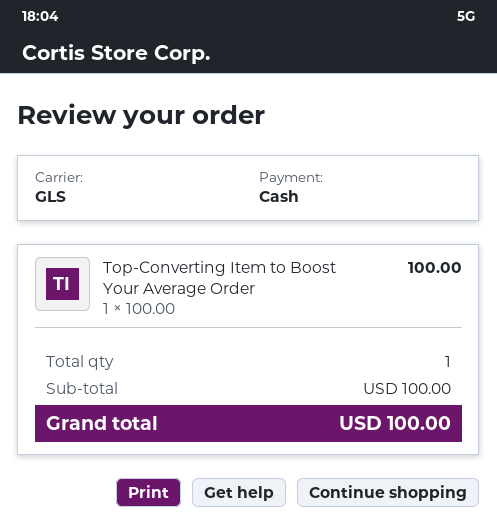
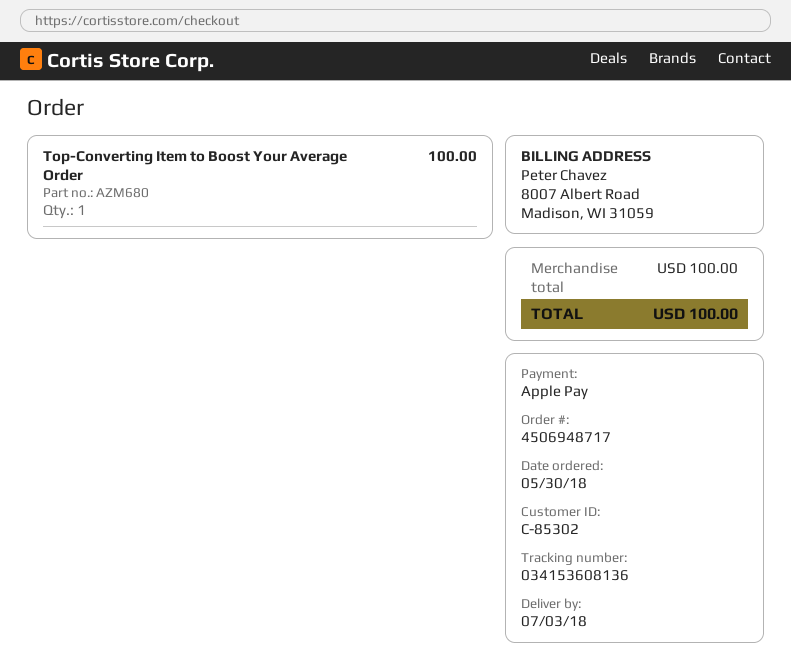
payment method: cash -> Apple Pay

